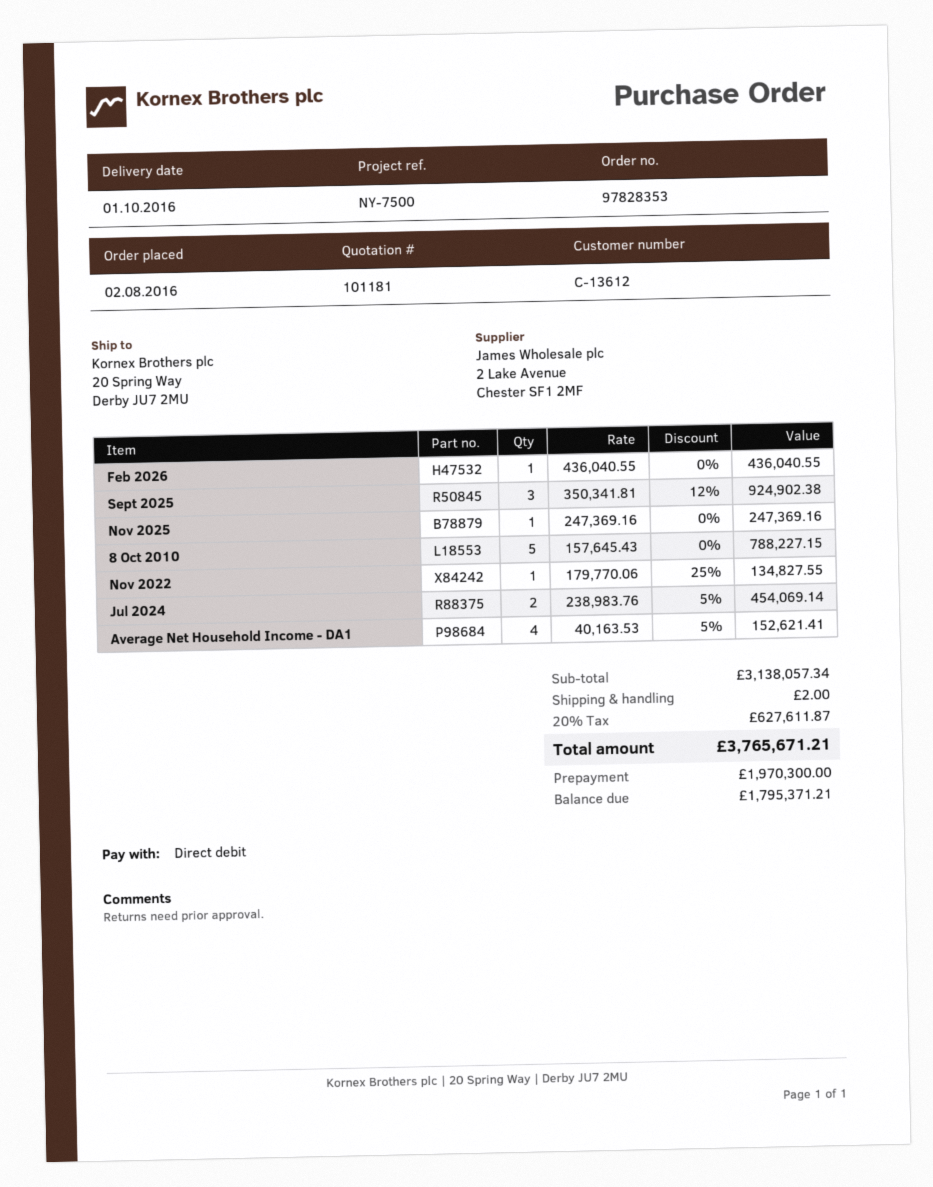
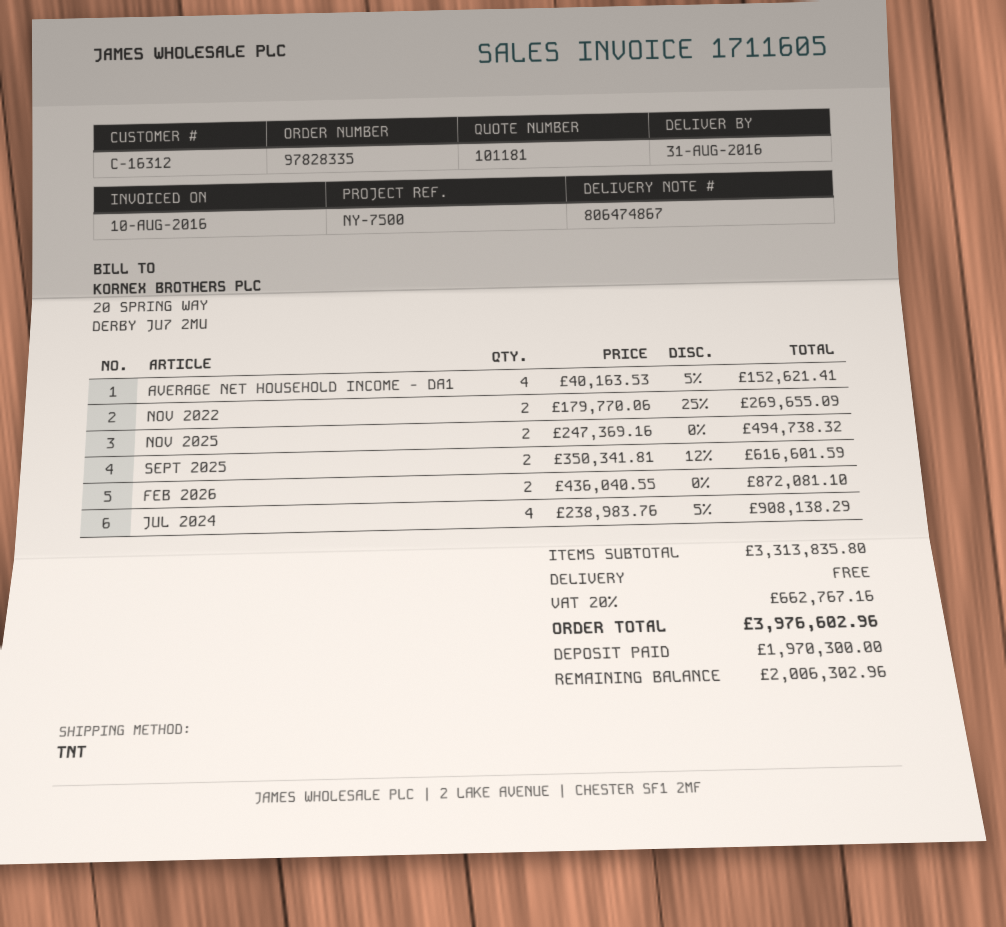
order number: 97828353 -> 97828335
delivery date: 2016-10-01 -> 2016-08-31
customer number: C-13612 -> C-16312
Feb 2026: 1 x 436040.55 = 436040.55 -> 2 x 436040.55 = 872081.10
Sept 2025: 3 x 350341.81 - 12% = 924902.38 -> 2 x 350341.81 - 12% = 616601.59
Nov 2025: 1 x 247369.16 = 247369.16 -> 2 x 247369.16 = 494738.32
8 Oct 2010: 5 x 157645.43 = 788227.15 -> none
Nov 2022: 1 x 179770.06 - 25% = 134827.55 -> 2 x 179770.06 - 25% = 269655.09
Jul 2024: 2 x 238983.76 - 5% = 454069.14 -> 4 x 238983.76 - 5% = 908138.29
subtotal: 3138057.34 -> 3313835.80
shipping: 2.00 -> 0.00
tax: 20% = 627611.87 -> 20% = 662767.16
total: 3765671.21 -> 3976602.96
balance: 1795371.21 -> 2006302.96

